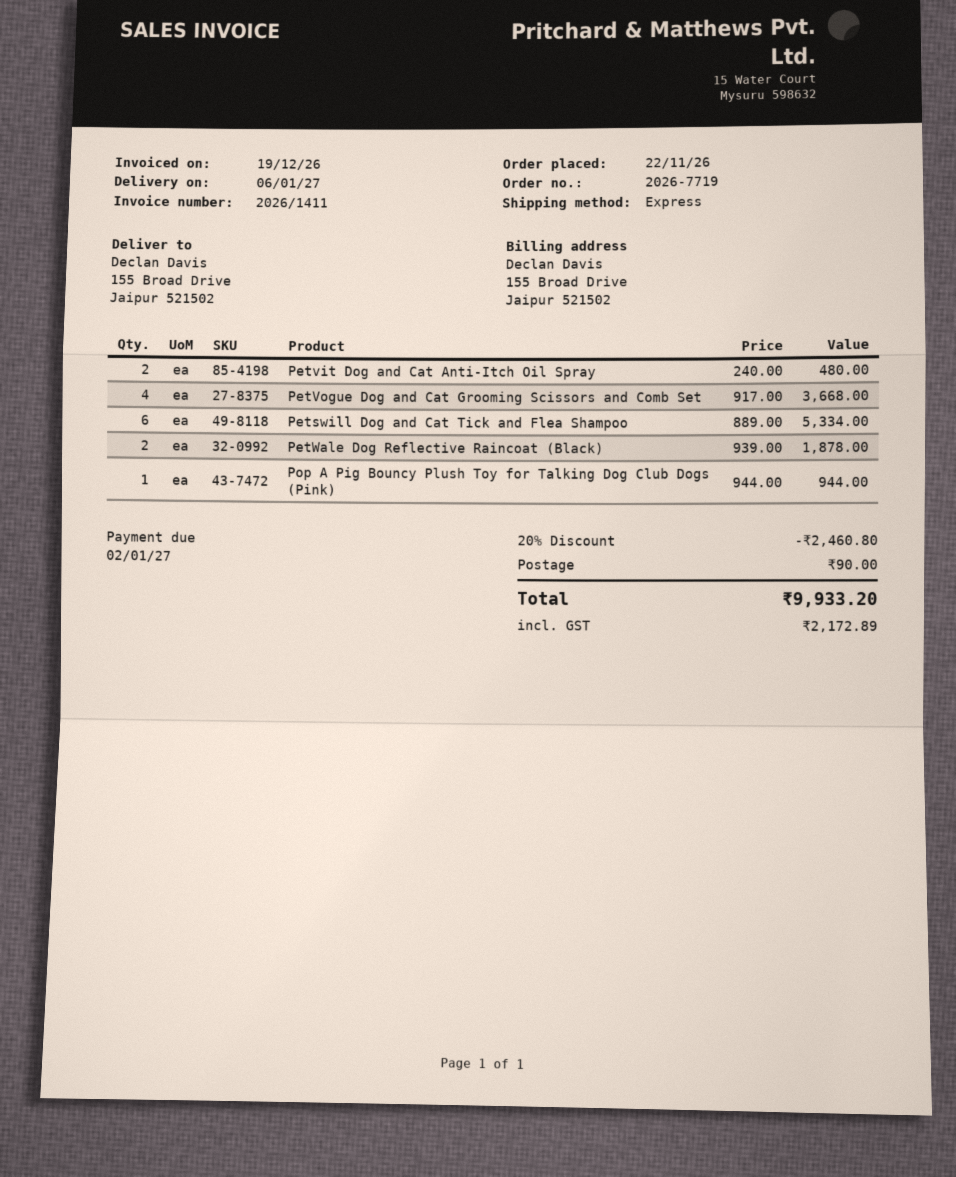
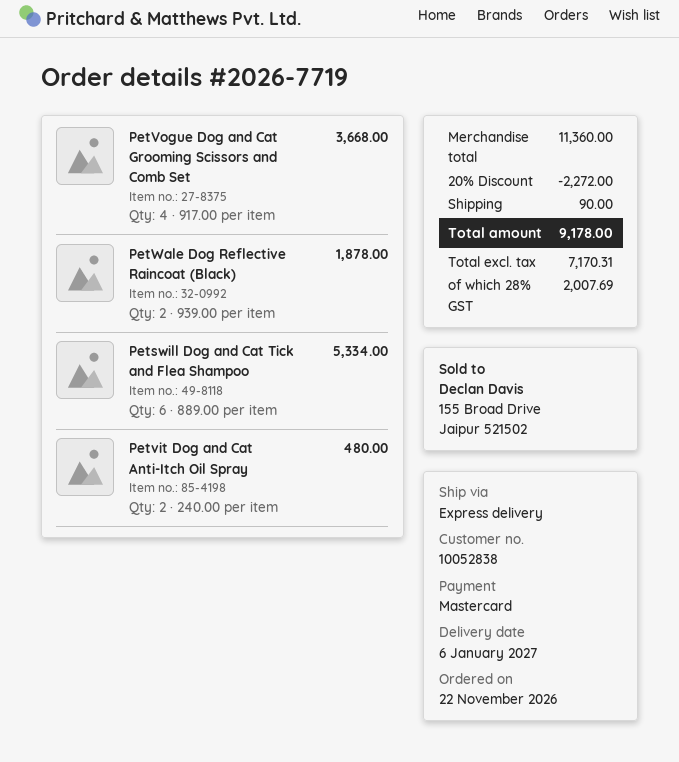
Pop A Pig Bouncy Plush Toy for Talking Dog Club Dogs (Pink): 1 x 944.00 = 944.00 -> none
discount: 20% = 2460.80 -> 20% = 2272.00
tax: 2172.89 -> 2007.69
total: 9933.20 -> 9178.00

